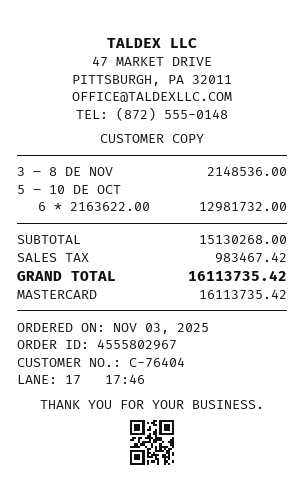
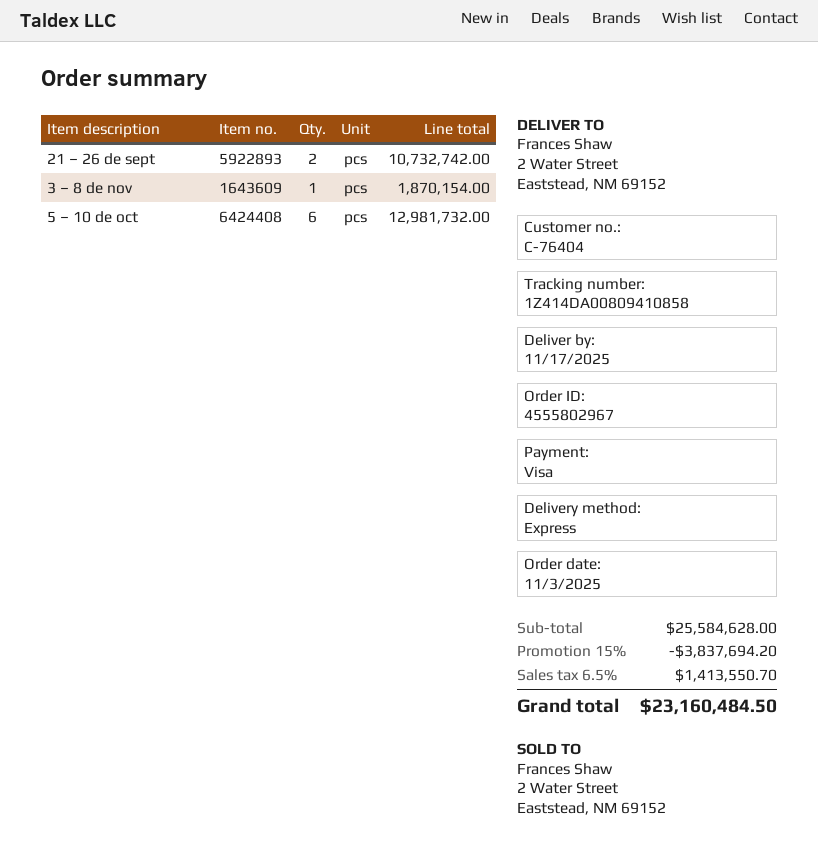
payment method: Mastercard -> Visa
3 – 8 DE NOV: 1 for 2148536.00 -> 1 for 1870154.00
21 – 26 de sept: none -> 2 for 10732742.00
subtotal: 15130268.00 -> 25584628.00
discount: none -> 15% = 3837694.20
tax: 983467.42 -> 1413550.70
total: 16113735.42 -> 23160484.50

